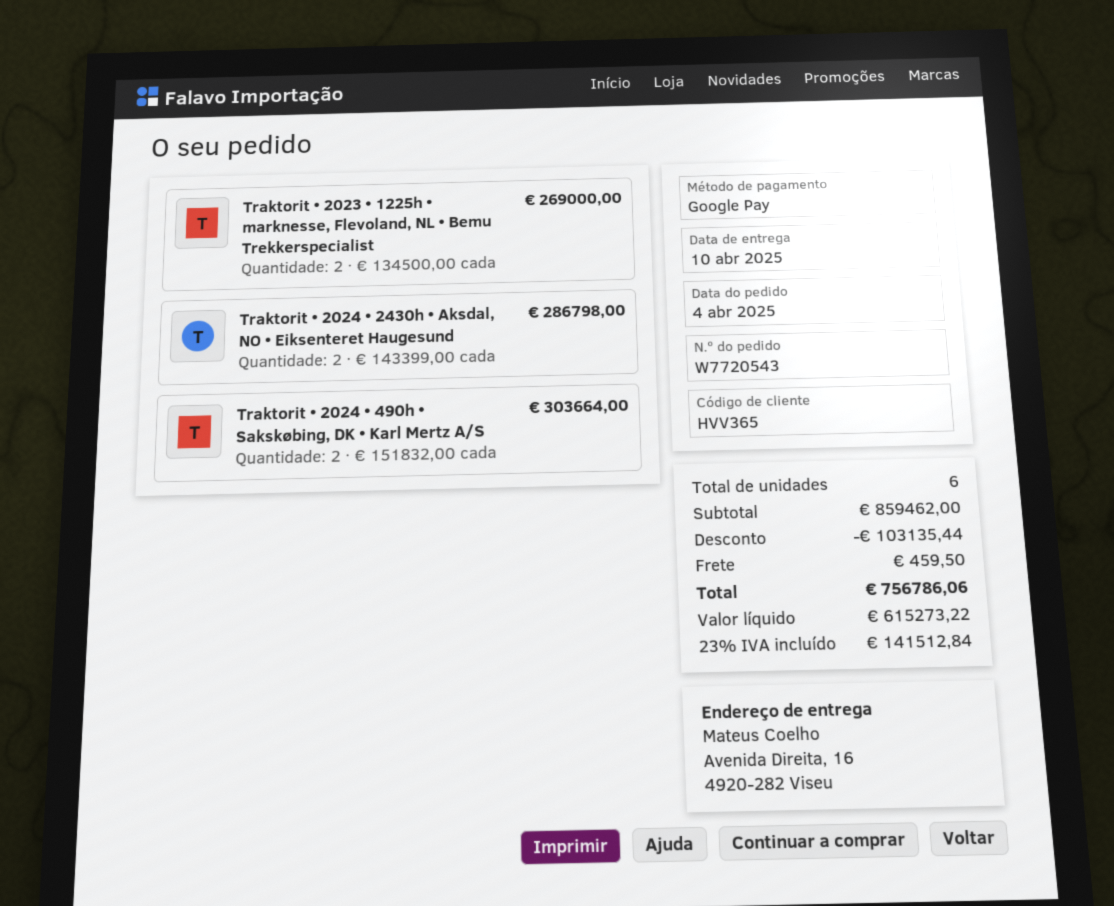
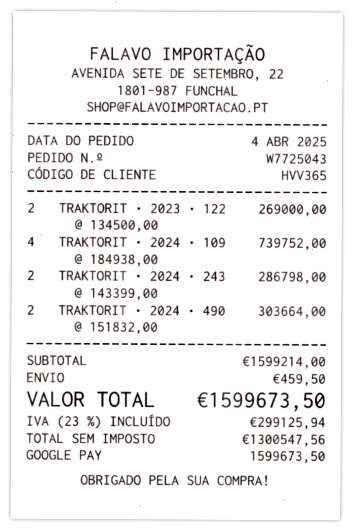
order number: W7720543 -> W7725043
TRAKTORIT • 2024 • 109: none -> 4 x 184938.00 = 739752.00
subtotal: 859462.00 -> 1599214.00
discount: 103135.44 -> none
net: 615273.22 -> 1300547.56
tax: 23% = 141512.84 -> 23% = 299125.94
total: 756786.06 -> 1599673.50

